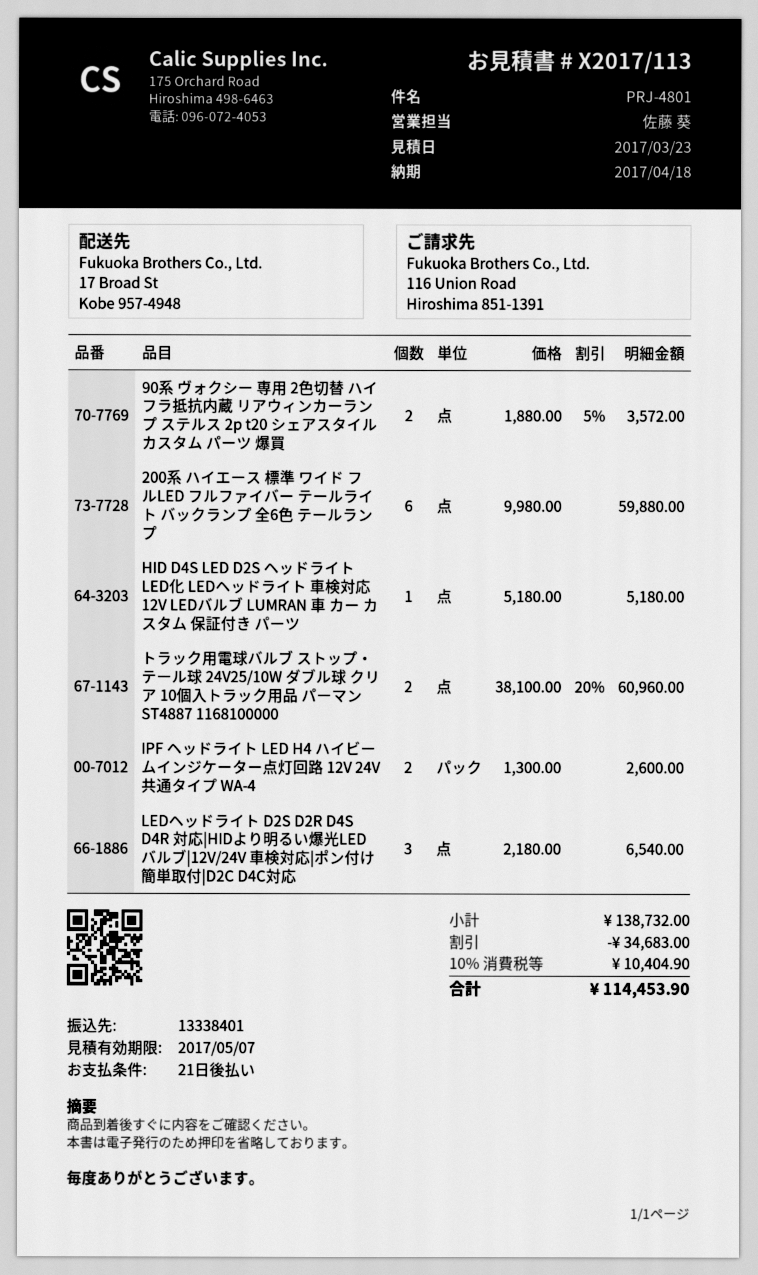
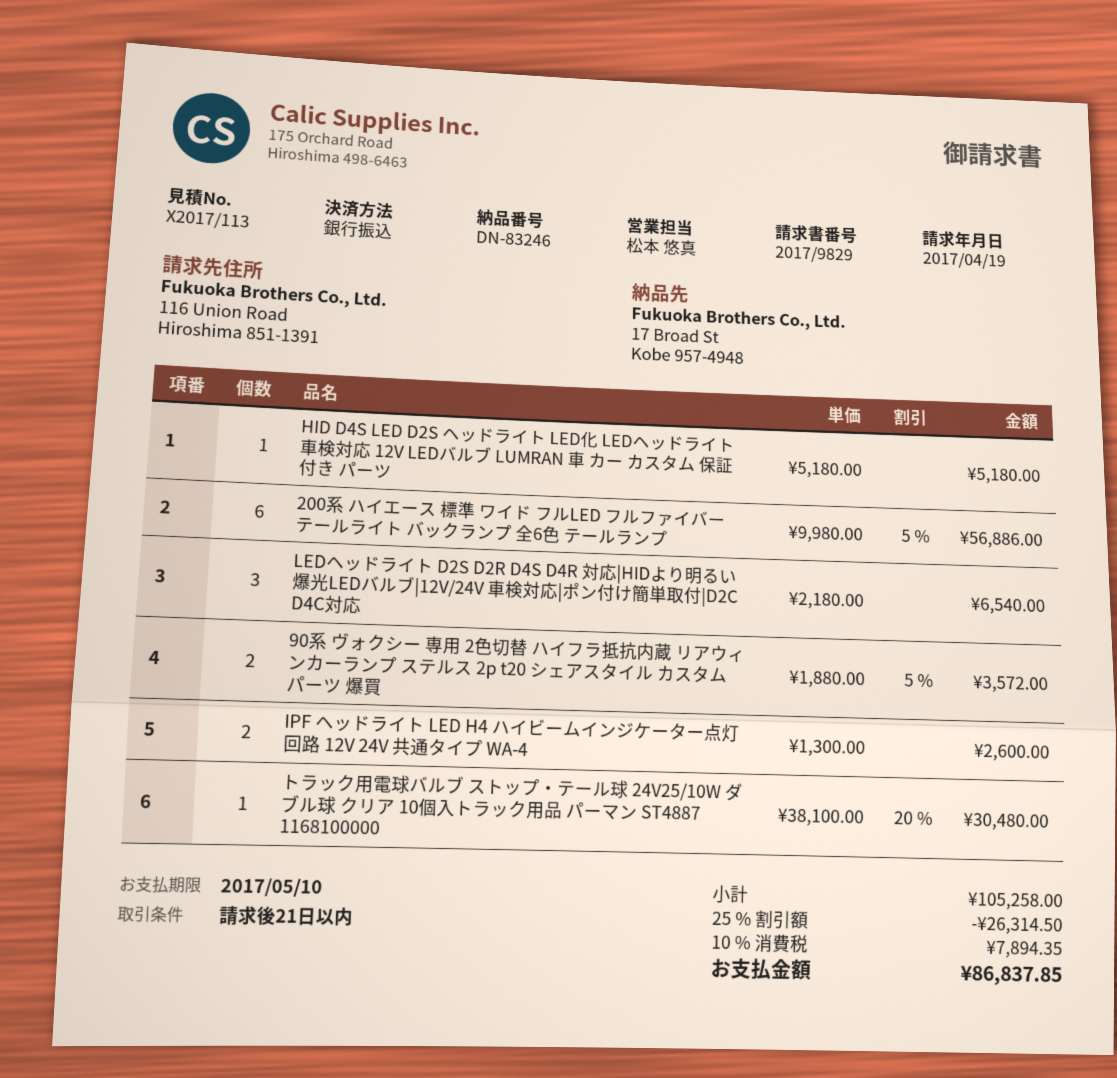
sales rep: 佐藤 葵 -> 松本 悠真
200系 ハイエース 標準 ワイド フルLED フルファイバー テールライト バックランプ 全6色 テールランプ: 6 x 9980.00 = 59880.00 -> 6 x 9980.00 - 5% = 56886.00
トラック用電球バルブ ストップ・テール球 24V25/10W ダブル球 クリア 10個入トラック用品 パーマン ST4887 1168100000: 2 x 38100.00 - 20% = 60960.00 -> 1 x 38100.00 - 20% = 30480.00
subtotal: 138732.00 -> 105258.00
discount: 34683.00 -> 26314.50
tax: 10% = 10404.90 -> 10% = 7894.35
total: 114453.90 -> 86837.85

